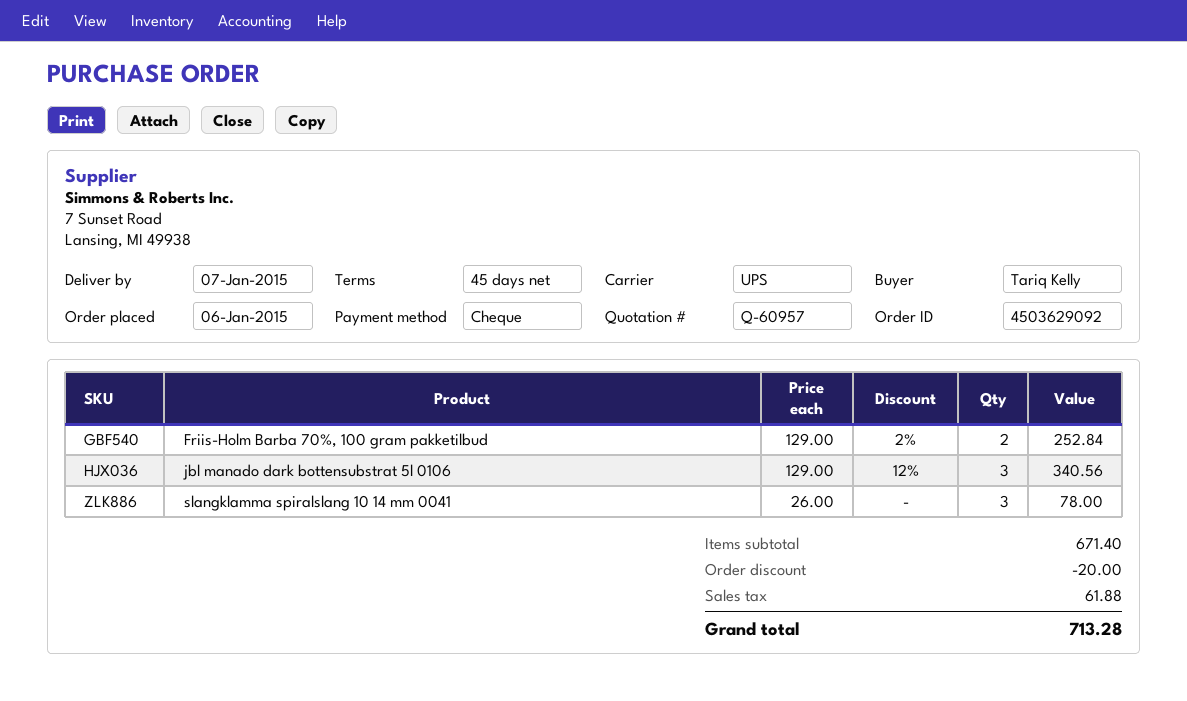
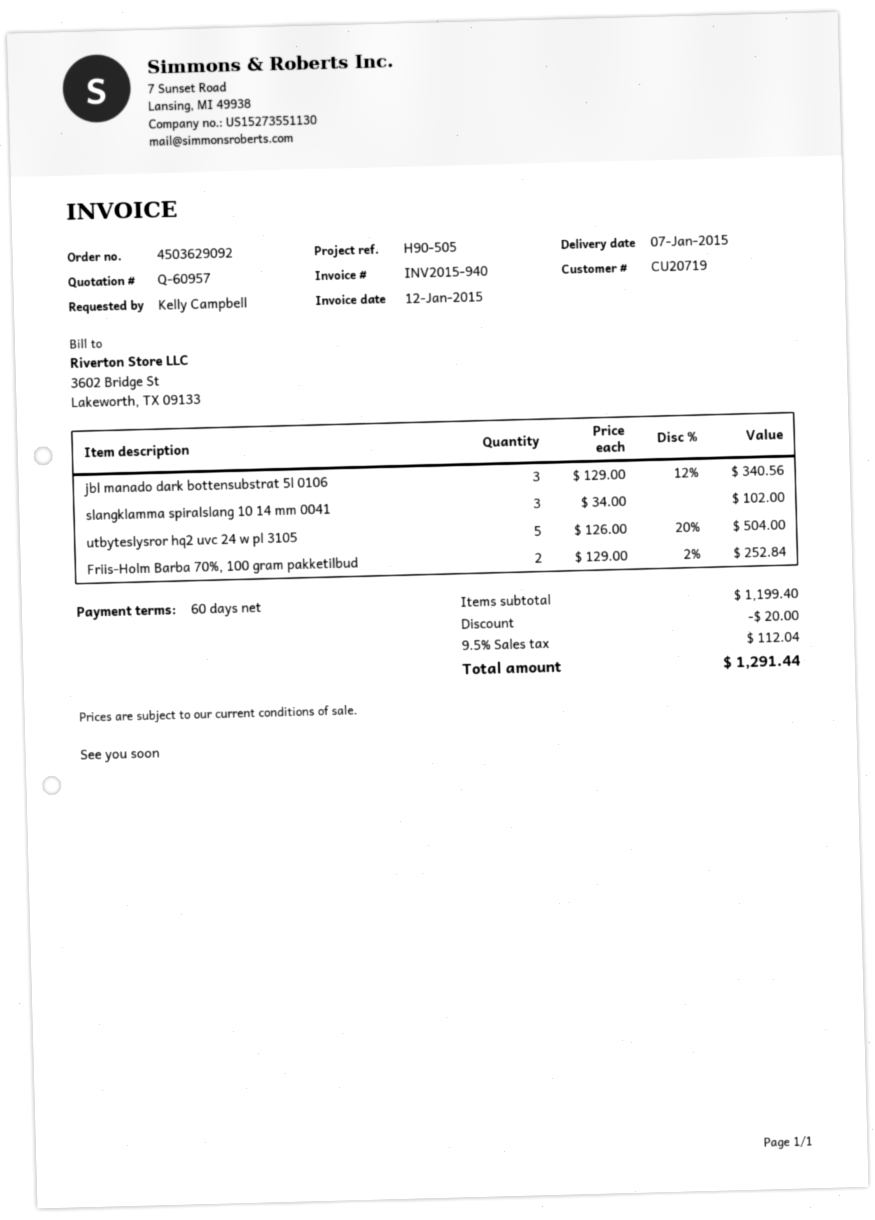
payment terms: 45 days -> 60 days
ordered by: Tariq Kelly -> Kelly Campbell
slangklamma spiralslang 10 14 mm 0041: 3 x 26.00 = 78.00 -> 3 x 34.00 = 102.00
utbyteslysror hq2 uvc 24 w pl 3105: none -> 5 x 126.00 - 20% = 504.00
subtotal: 671.40 -> 1199.40
tax: 61.88 -> 112.04
total: 713.28 -> 1291.44

